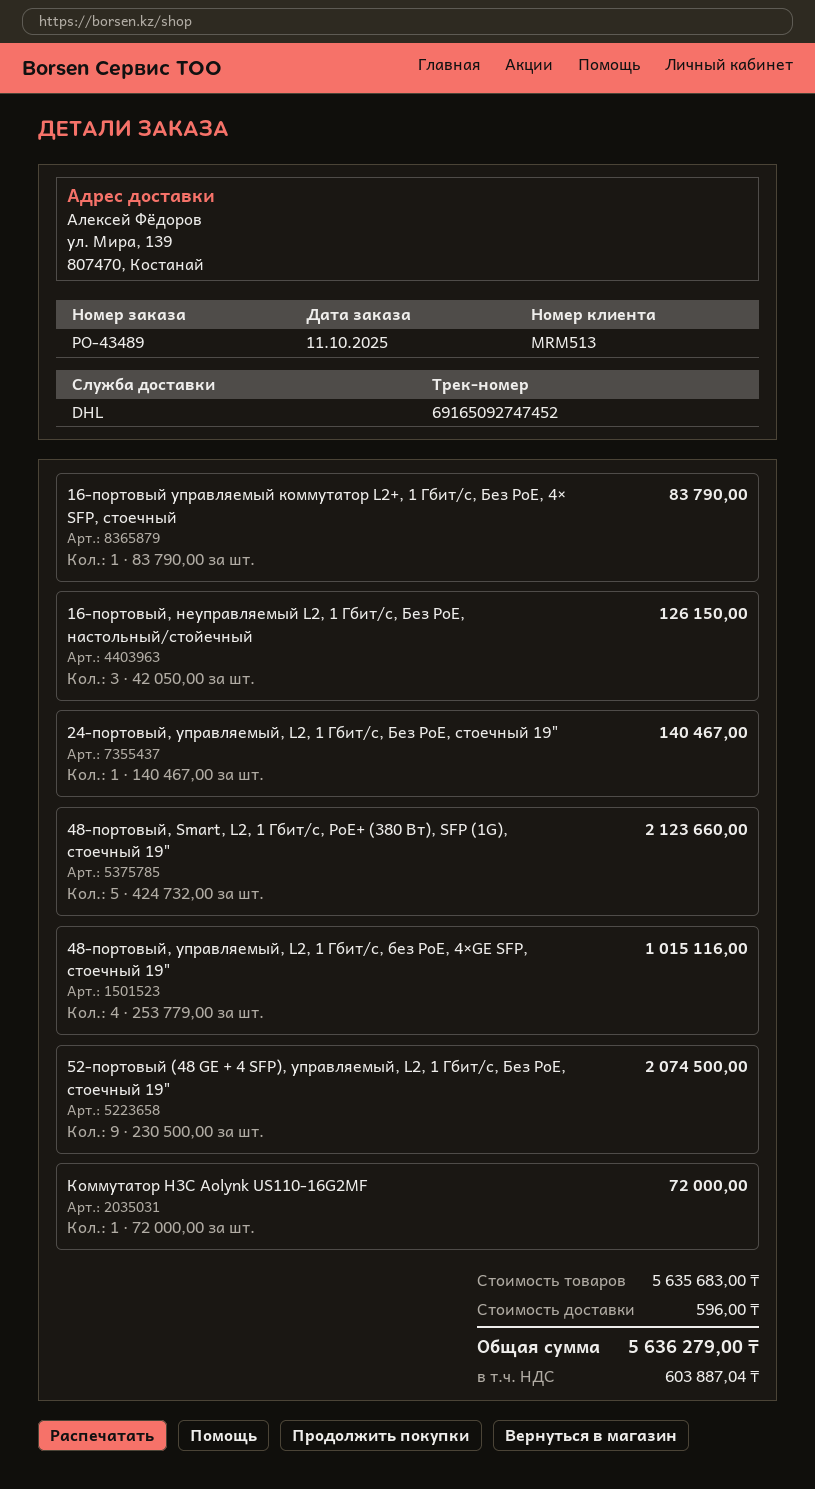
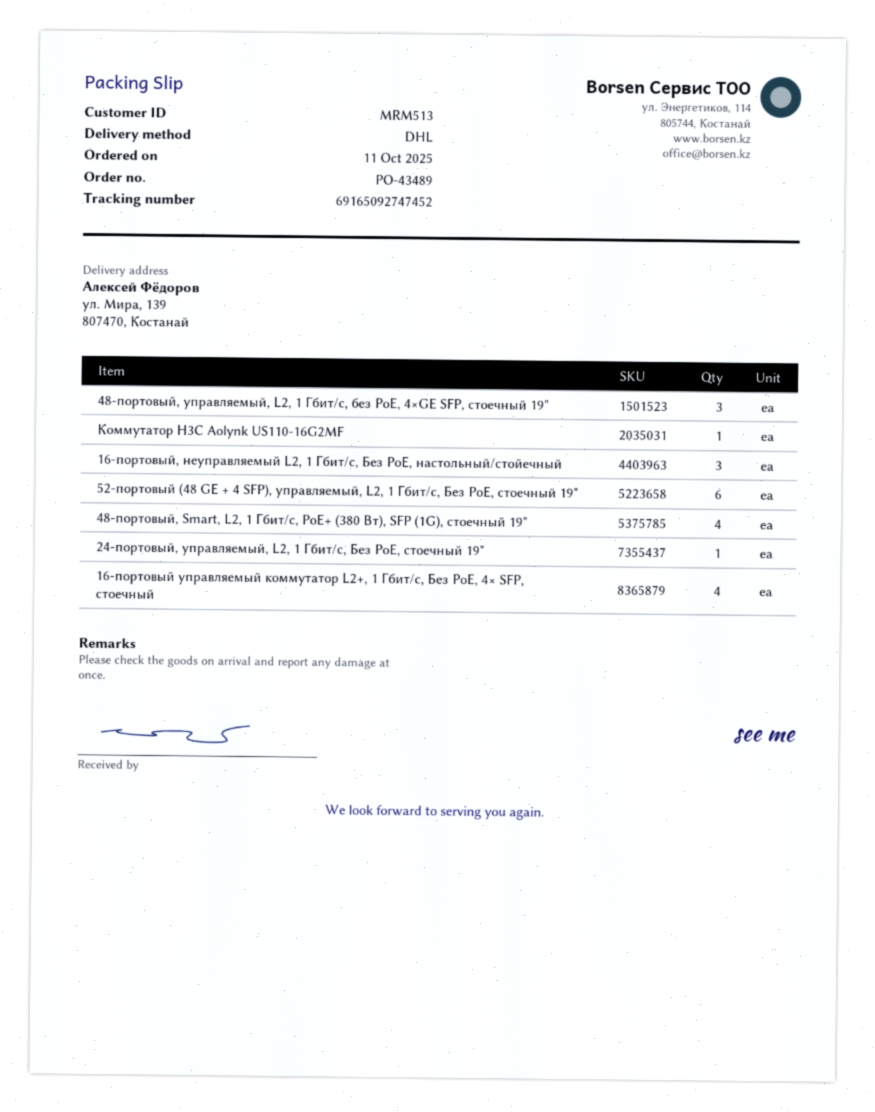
16-портовый управляемый коммутатор L2+, 1 Гбит/с, Без PoE, 4× SFP, стоечный: 1 -> 4
48-портовый, Smart, L2, 1 Гбит/с, PoE+ (380 Вт), SFP (1G), стоечный 19": 5 -> 4
48-портовый, управляемый, L2, 1 Гбит/с, без PoE, 4×GE SFP, стоечный 19": 4 -> 3
52-портовый (48 GE + 4 SFP), управляемый, L2, 1 Гбит/с, Без PoE, стоечный 19": 9 -> 6

